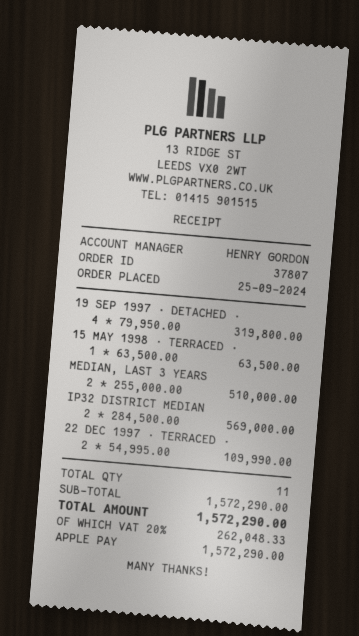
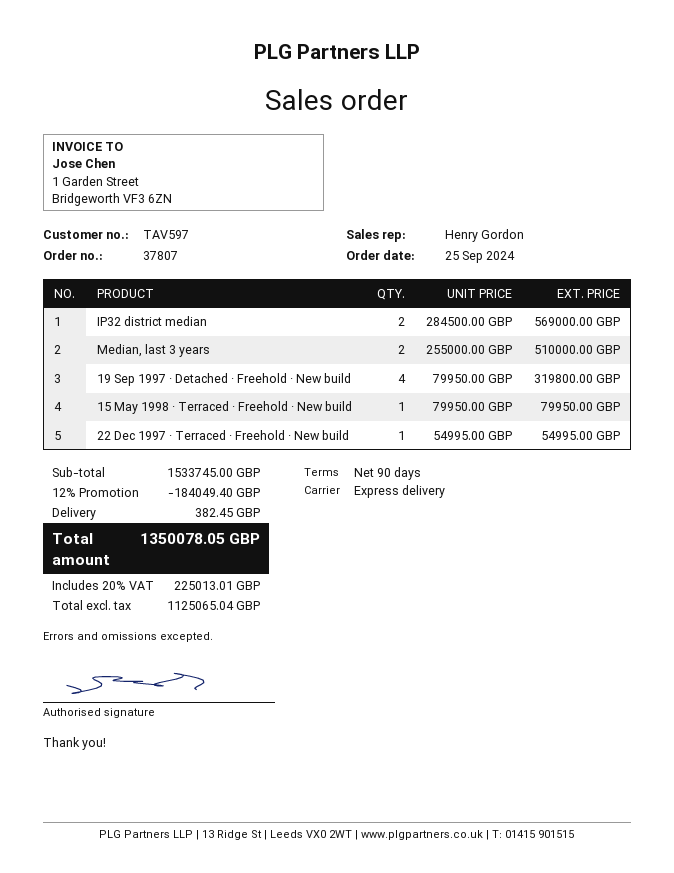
15 MAY 1998 · TERRACED ·: 1 x 63500.00 = 63500.00 -> 1 x 79950.00 = 79950.00
22 DEC 1997 · TERRACED ·: 2 x 54995.00 = 109990.00 -> 1 x 54995.00 = 54995.00
subtotal: 1572290.00 -> 1533745.00
discount: none -> 12% = 184049.40
shipping: none -> 382.45
tax: 20% = 262048.33 -> 20% = 225013.01
total: 1572290.00 -> 1350078.05

